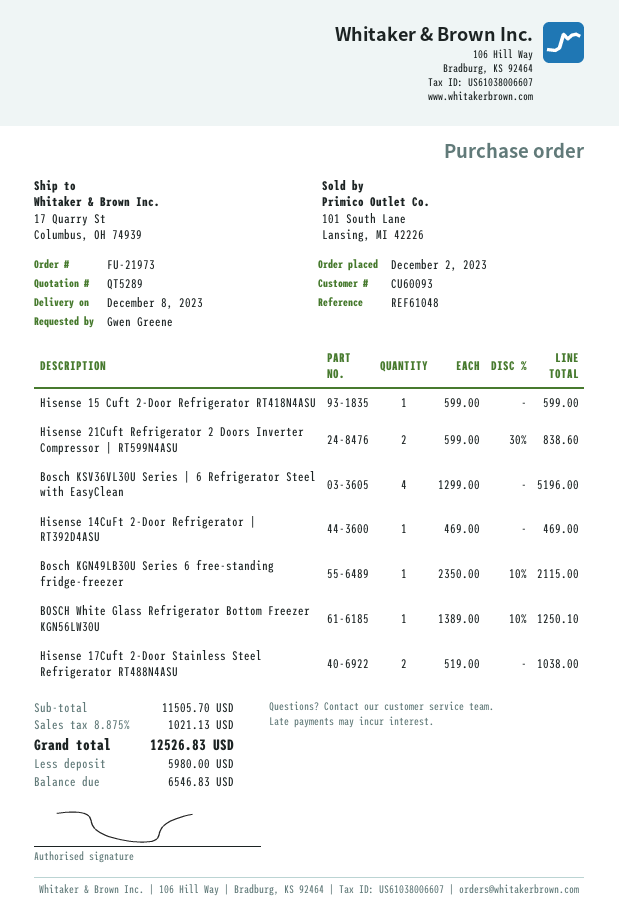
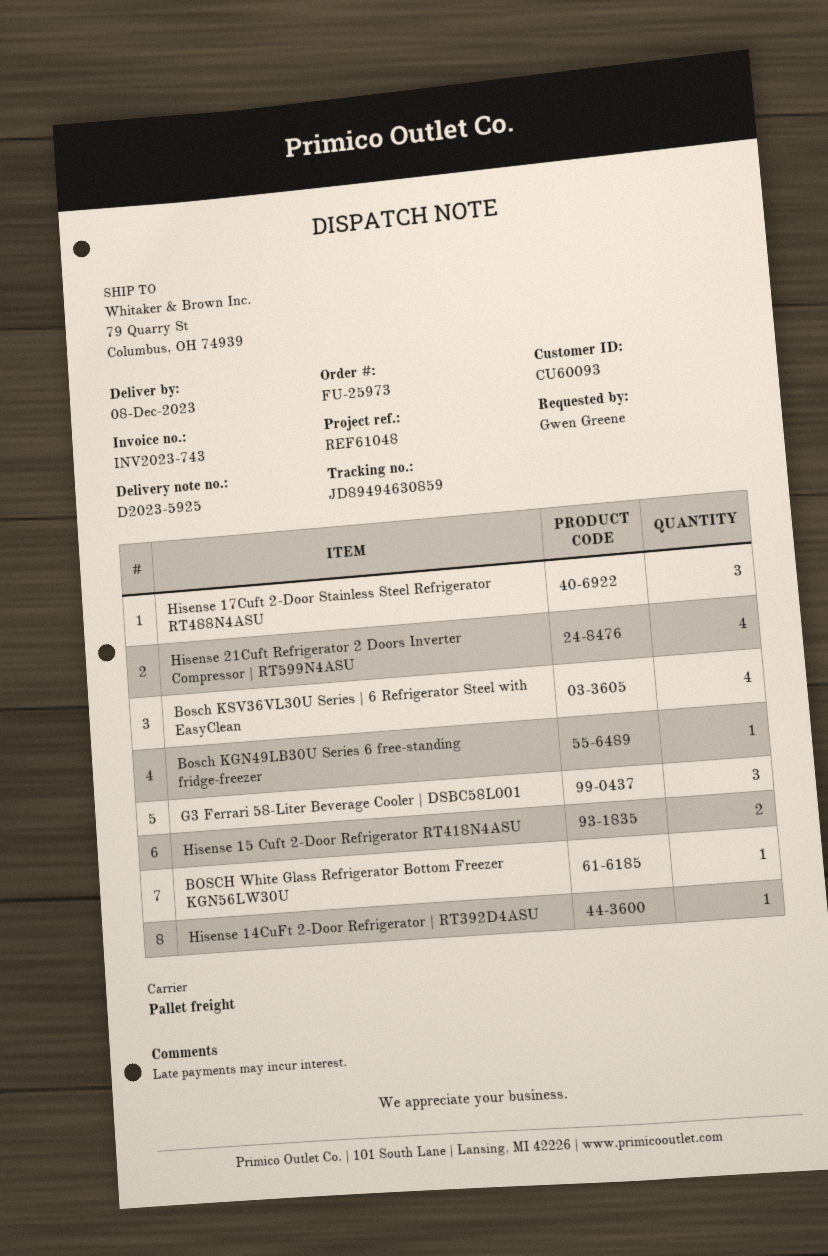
order number: FU-21973 -> FU-25973
ship to: 17 Quarry St, Columbus, OH 74939 -> 79 Quarry St, Columbus, OH 74939
Hisense 15 Cuft 2-Door Refrigerator RT418N4ASU: 1 -> 2
Hisense 21Cuft Refrigerator 2 Doors Inverter Compressor | RT599N4ASU: 2 -> 4
Hisense 17Cuft 2-Door Stainless Steel Refrigerator RT488N4ASU: 2 -> 3
G3 Ferrari 58-Liter Beverage Cooler | DSBC58L001: none -> 3

